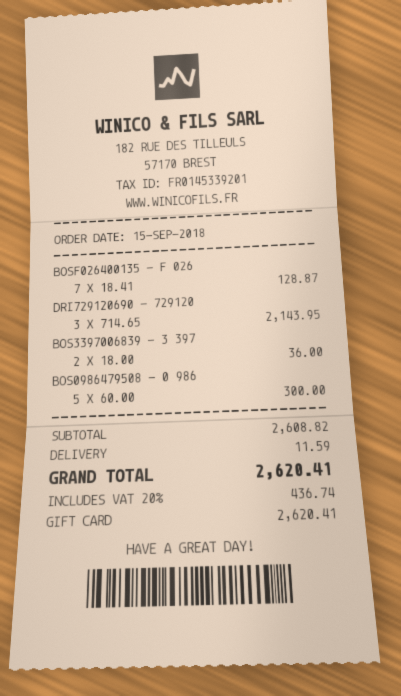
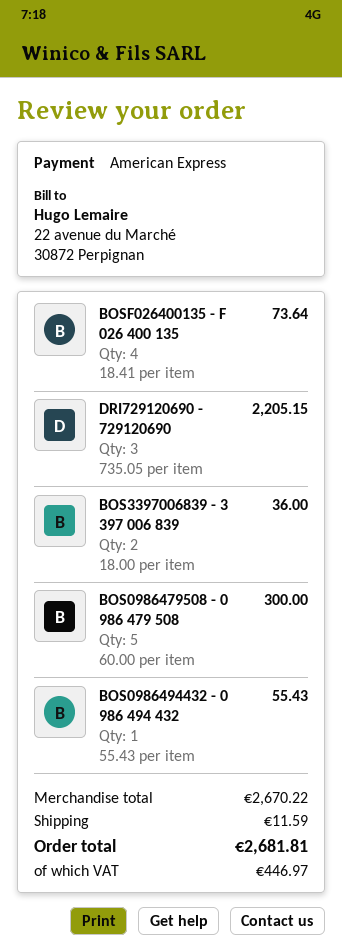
payment method: gift card -> American Express
BOSF026400135 - F 026: 7 x 18.41 = 128.87 -> 4 x 18.41 = 73.64
DRI729120690 - 729120: 3 x 714.65 = 2143.95 -> 3 x 735.05 = 2205.15
BOS0986494432 - 0 986 494 432: none -> 1 x 55.43 = 55.43
subtotal: 2608.82 -> 2670.22
tax: 436.74 -> 446.97
total: 2620.41 -> 2681.81

